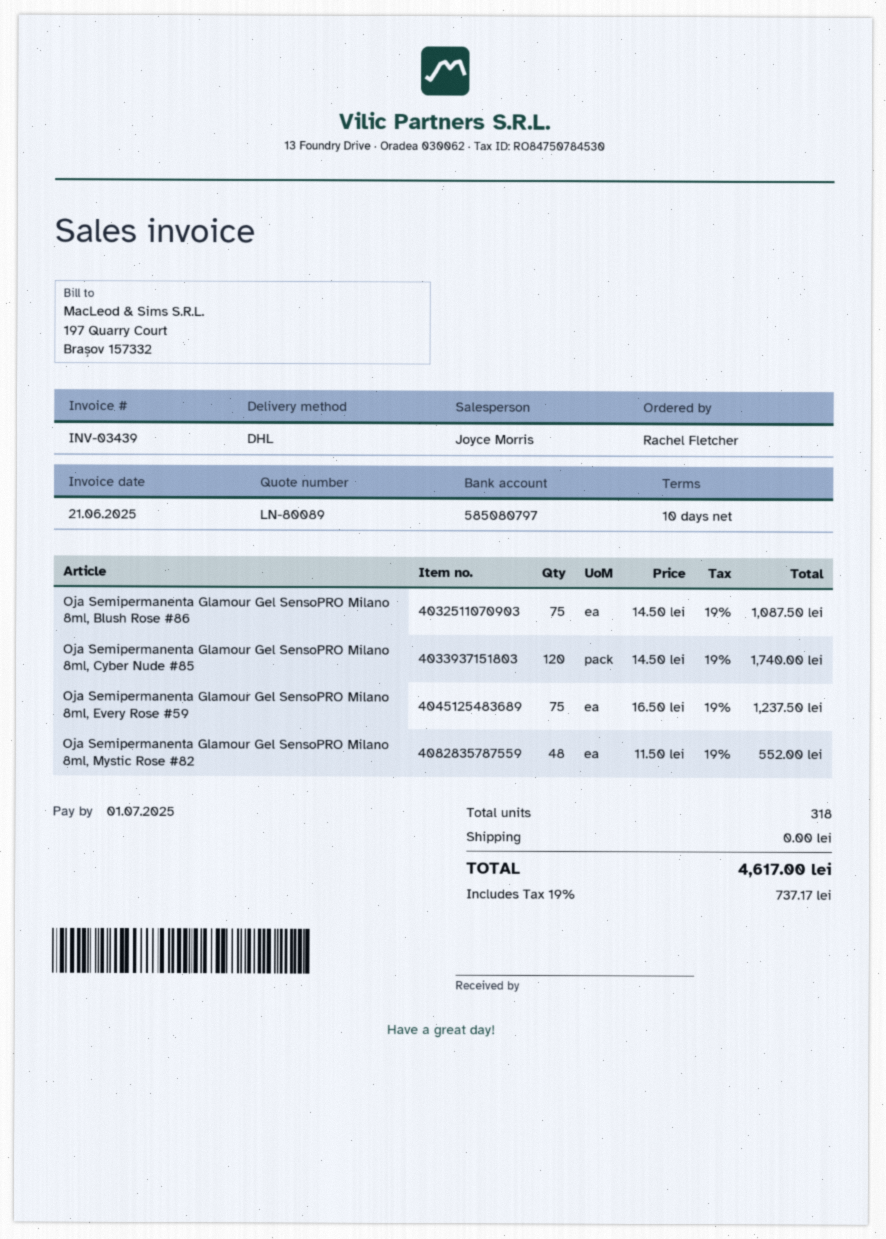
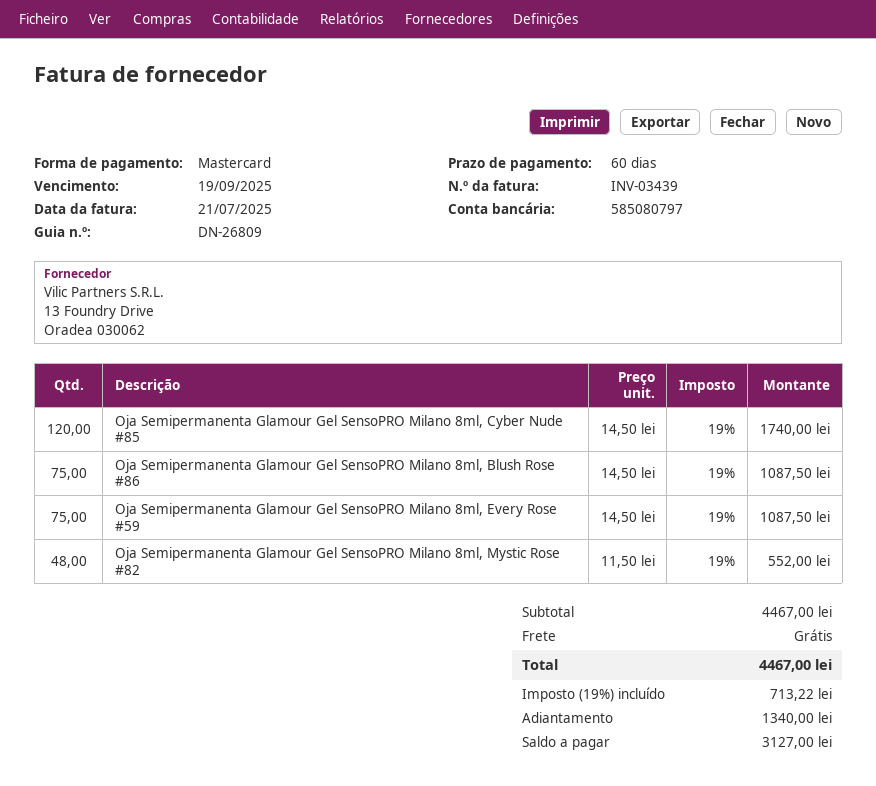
invoice date: 2025-06-21 -> 2025-07-21
payment terms: 10 days -> 60 days
due date: 2025-07-01 -> 2025-09-19
Oja Semipermanenta Glamour Gel SensoPRO Milano 8ml, Every Rose #59: 75 x 16.50 = 1237.50 -> 75 x 14.50 = 1087.50
tax: 19% = 737.17 -> 19% = 713.22
total: 4617.00 -> 4467.00

